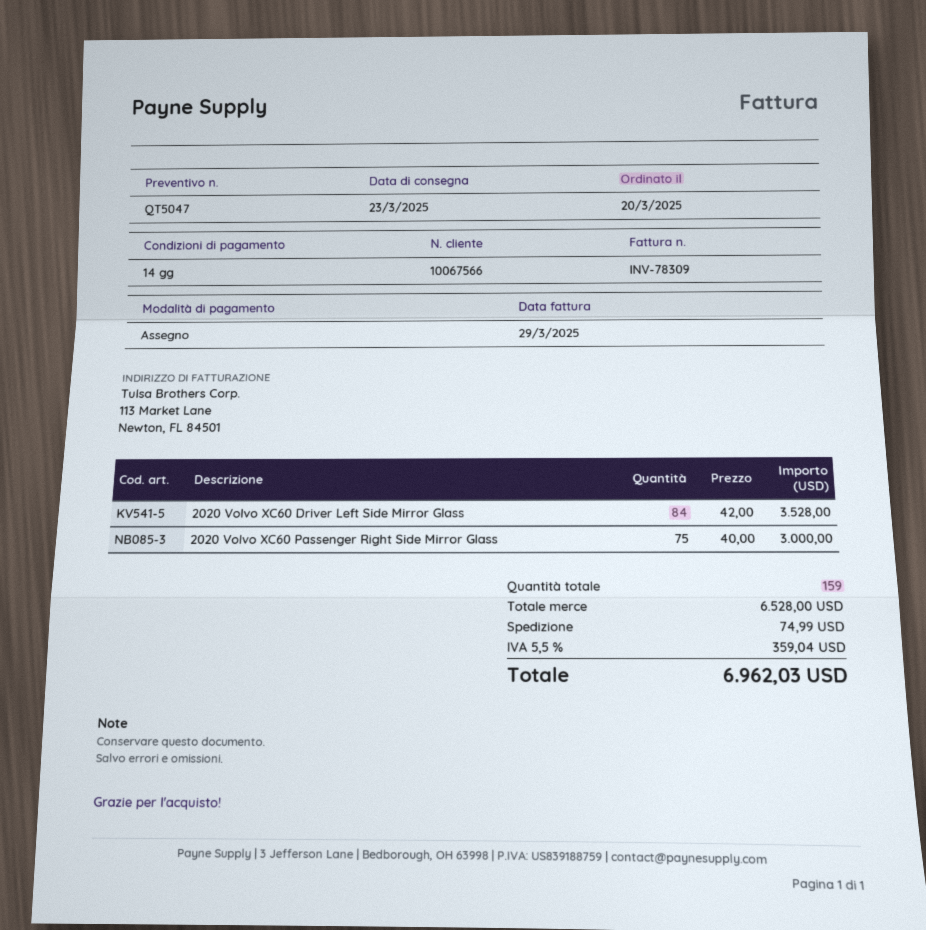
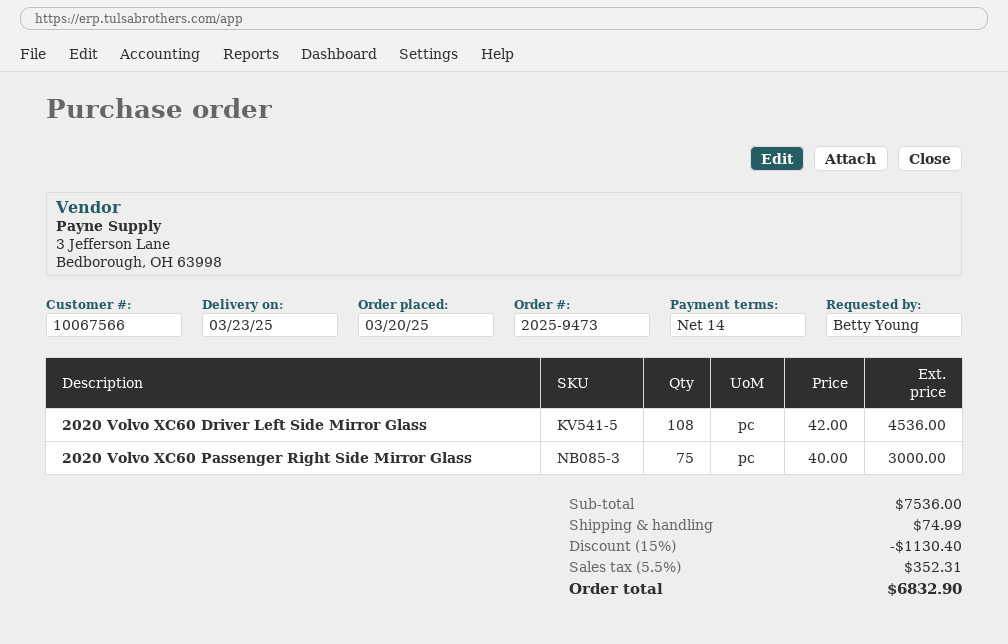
2020 Volvo XC60 Driver Left Side Mirror Glass: 84 x 42.00 = 3528.00 -> 108 x 42.00 = 4536.00
subtotal: 6528.00 -> 7536.00
discount: none -> 15% = 1130.40
tax: 5.5% = 359.04 -> 5.5% = 352.31
total: 6962.03 -> 6832.90

